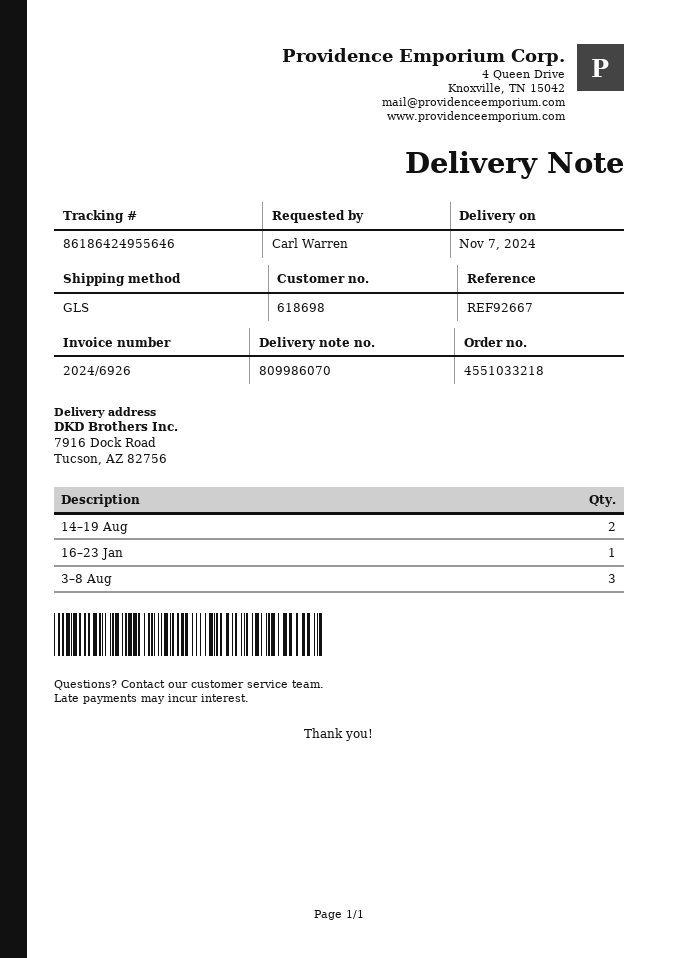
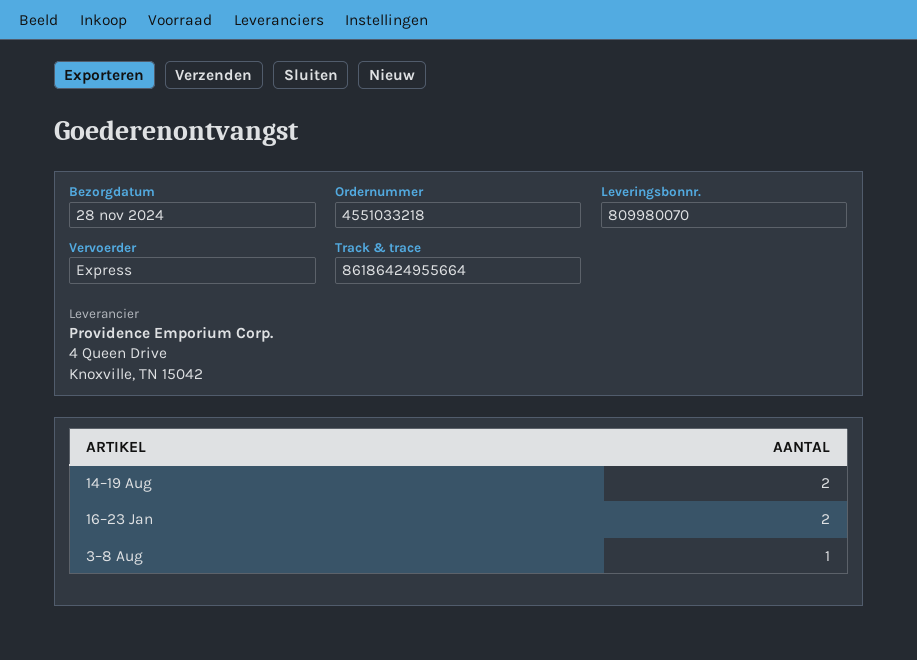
delivery note number: 809986070 -> 809980070
delivery date: 2024-11-07 -> 2024-11-28
shipping method: GLS -> express
tracking number: 86186424955646 -> 86186424955664
16–23 Jan: 1 -> 2
3–8 Aug: 3 -> 1

